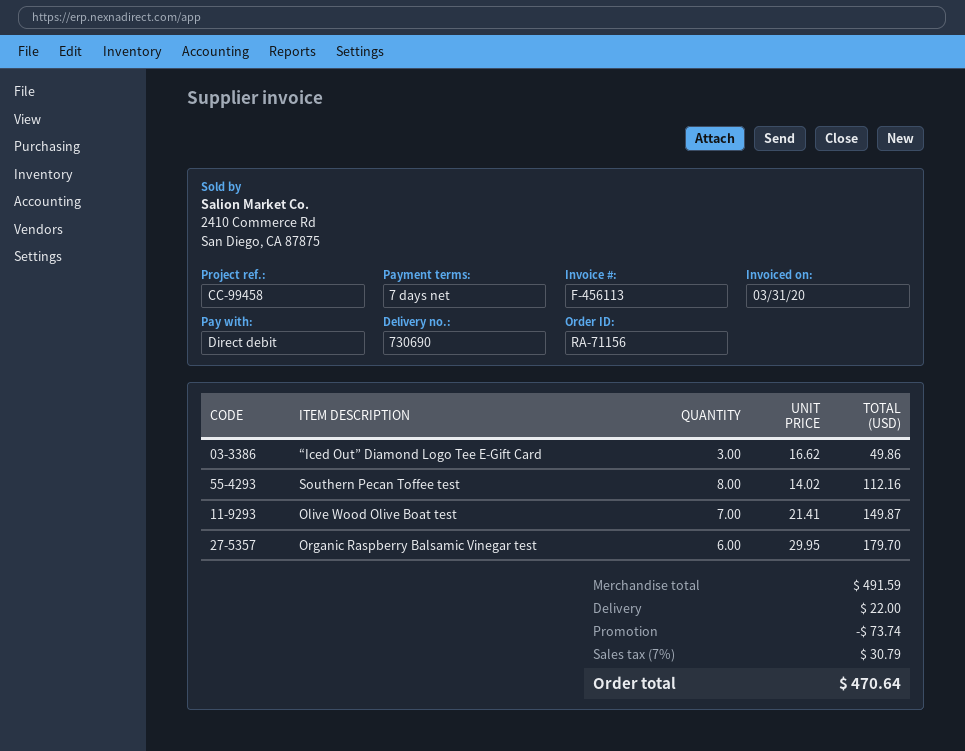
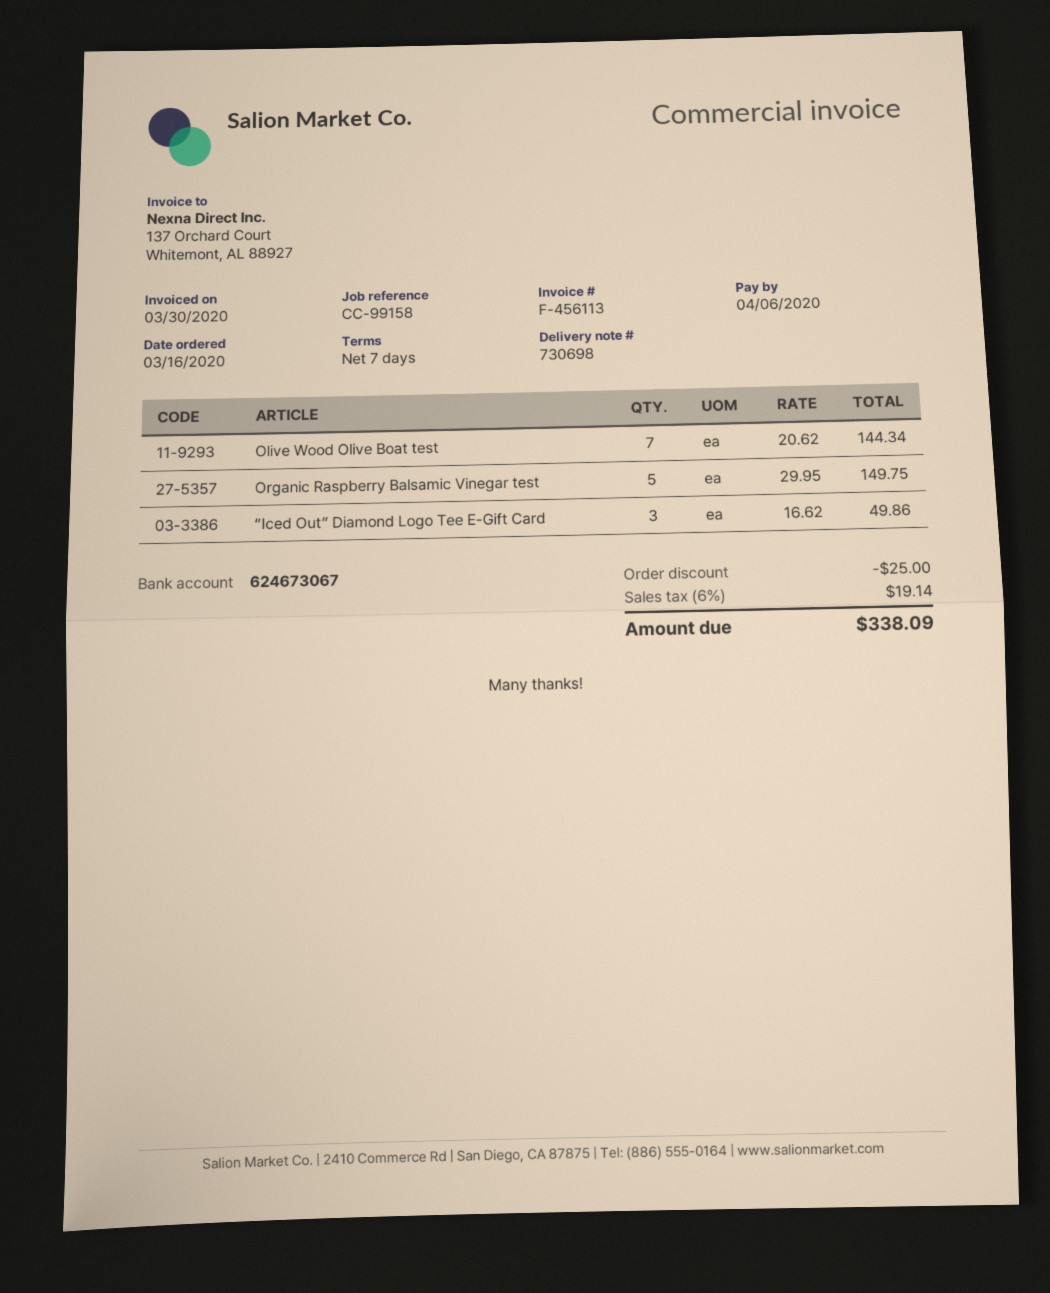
delivery note number: 730690 -> 730698
invoice date: 2020-03-31 -> 2020-03-30
reference: CC-99458 -> CC-99158
Southern Pecan Toffee test: 8 x 14.02 = 112.16 -> none
Olive Wood Olive Boat test: 7 x 21.41 = 149.87 -> 7 x 20.62 = 144.34
Organic Raspberry Balsamic Vinegar test: 6 x 29.95 = 179.70 -> 5 x 29.95 = 149.75
discount: 73.74 -> 25.00
shipping: 22.00 -> none
tax: 7% = 30.79 -> 6% = 19.14
total: 470.64 -> 338.09

